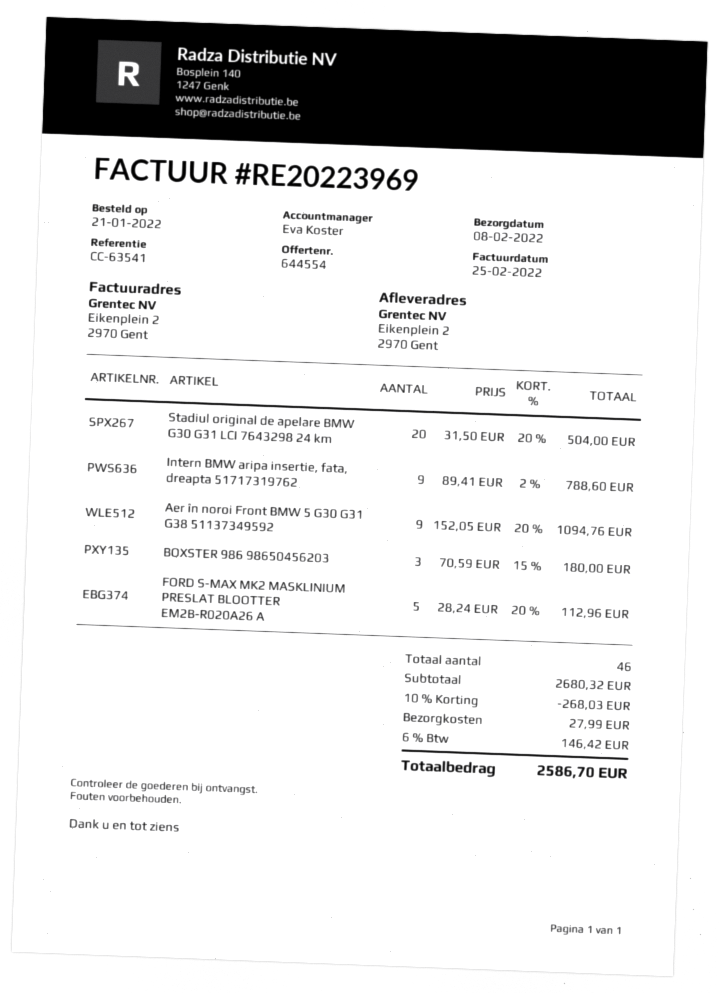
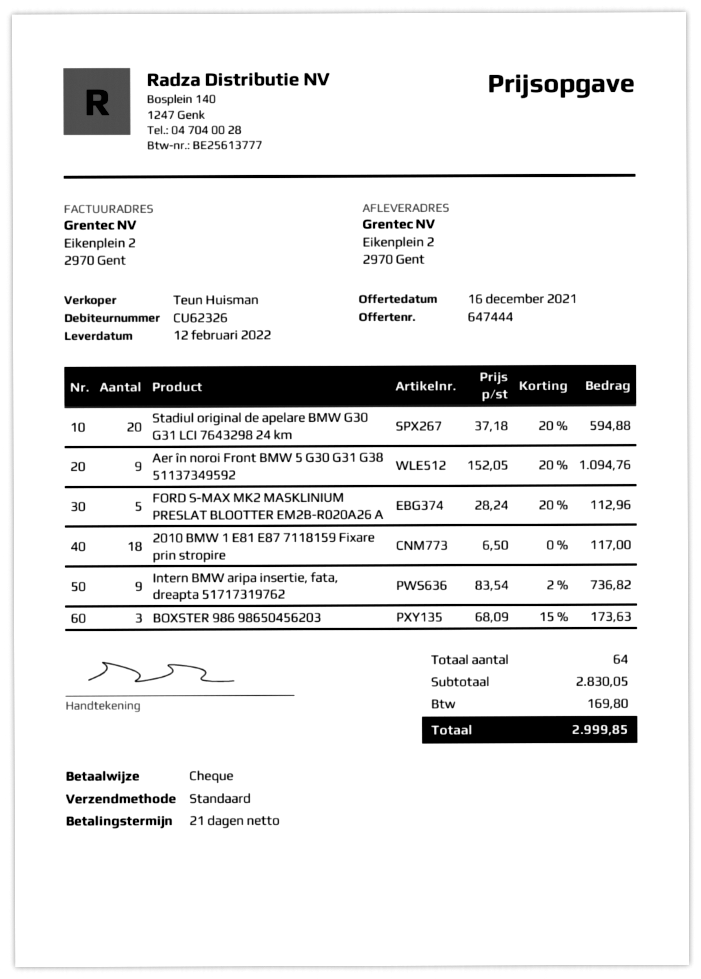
quote number: 644554 -> 647444
delivery date: 2022-02-08 -> 2022-02-12
sales rep: Eva Koster -> Teun Huisman
Stadiul original de apelare BMW G30 G31 LCI 7643298 24 km: 20 x 31.50 - 20% = 504.00 -> 20 x 37.18 - 20% = 594.88
Intern BMW aripa insertie, fata, dreapta 51717319762: 9 x 89.41 - 2% = 788.60 -> 9 x 83.54 - 2% = 736.82
BOXSTER 986 98650456203: 3 x 70.59 - 15% = 180.00 -> 3 x 68.09 - 15% = 173.63
2010 BMW 1 E81 E87 7118159 Fixare prin stropire: none -> 18 x 6.50 = 117.00
total quantity: 46 -> 64
subtotal: 2680.32 -> 2830.05
discount: 10% = 268.03 -> none
shipping: 27.99 -> none
tax: 146.42 -> 169.80
total: 2586.70 -> 2999.85

